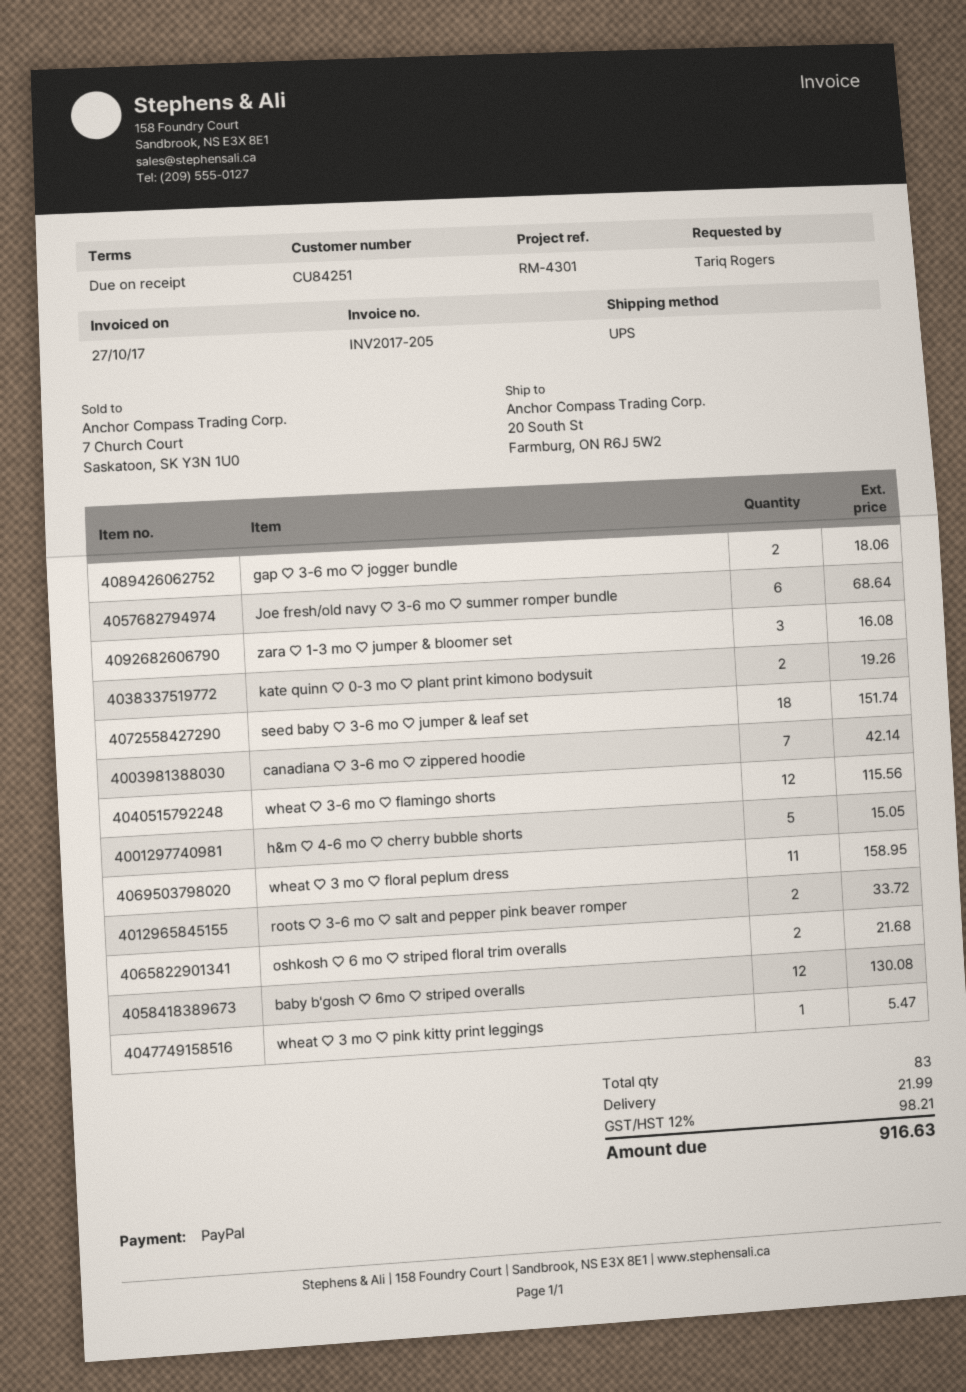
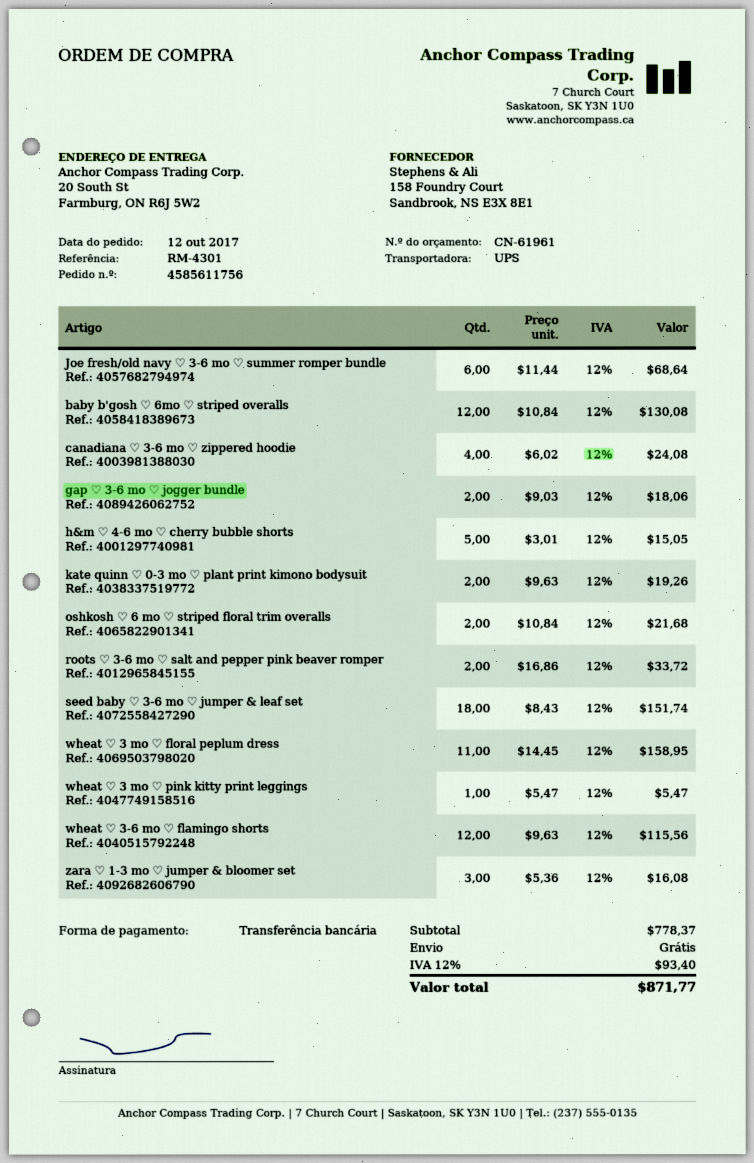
payment method: PayPal -> bank transfer
canadiana ♡ 3-6 mo ♡ zippered hoodie: 7 for 42.14 -> 4 for 24.08
shipping: 21.99 -> 0.00
tax: 12% = 98.21 -> 12% = 93.40
total: 916.63 -> 871.77

